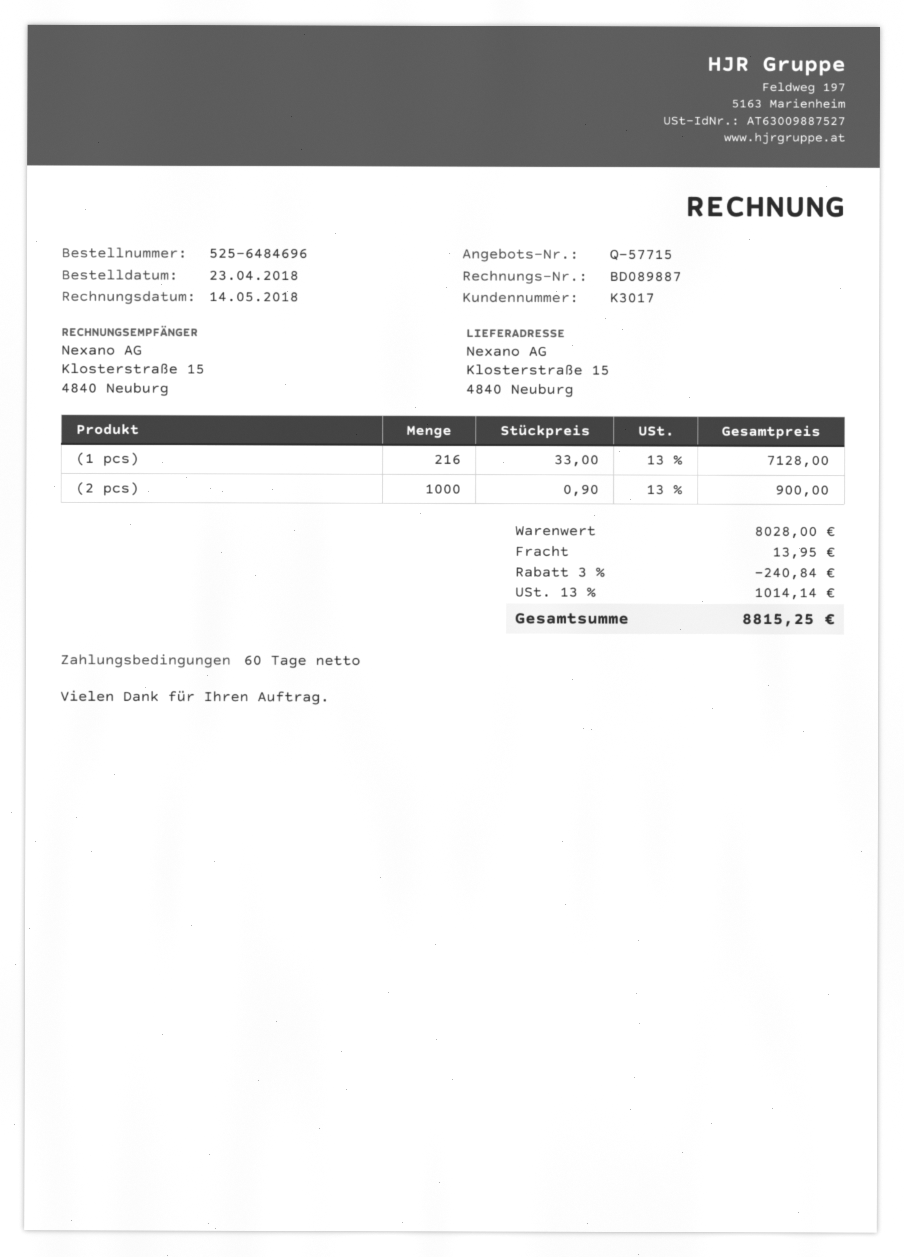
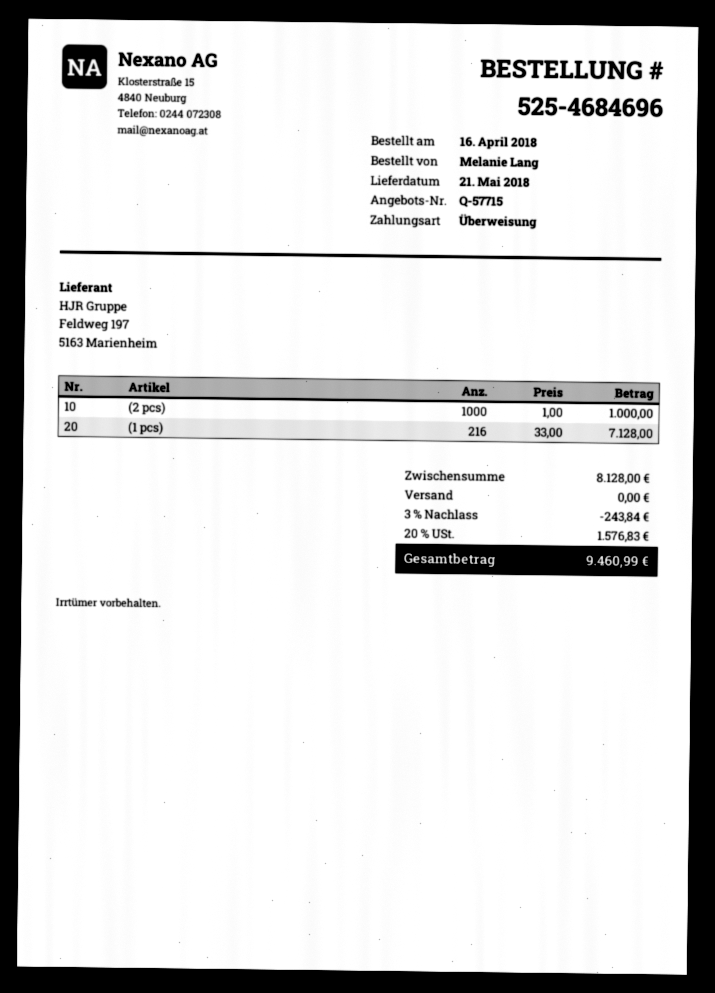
order number: 525-6484696 -> 525-4684696
order date: 2018-04-23 -> 2018-04-16
(2 pcs): 1000 x 0.90 = 900.00 -> 1000 x 1.00 = 1000.00
subtotal: 8028.00 -> 8128.00
discount: 3% = 240.84 -> 3% = 243.84
shipping: 13.95 -> 0.00
tax: 13% = 1014.14 -> 20% = 1576.83
total: 8815.25 -> 9460.99

